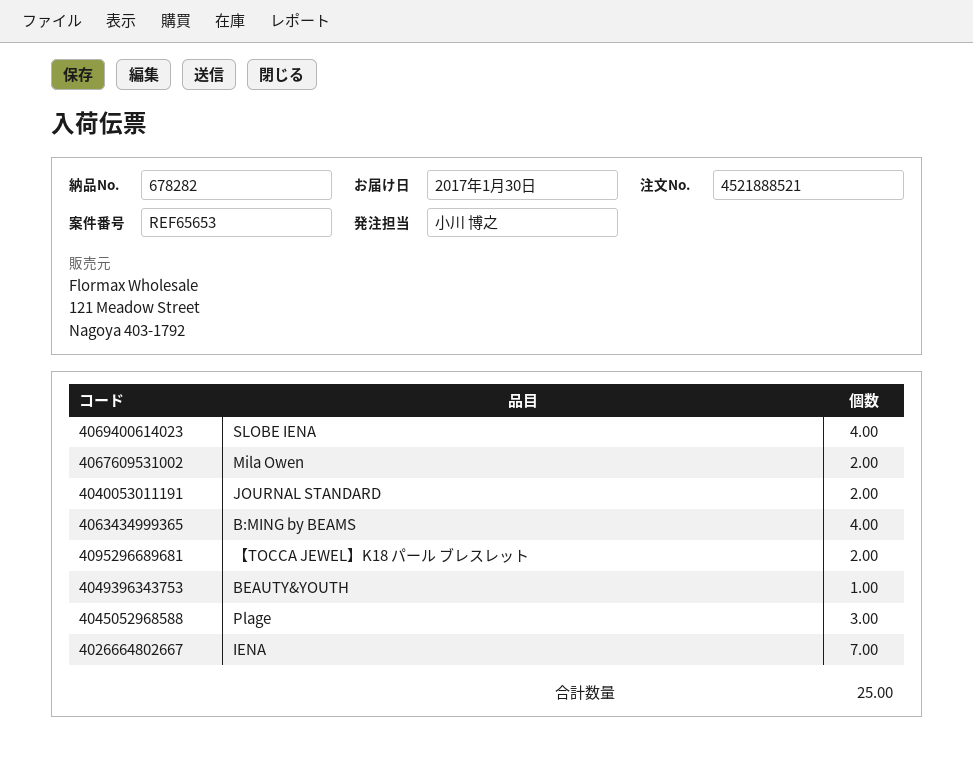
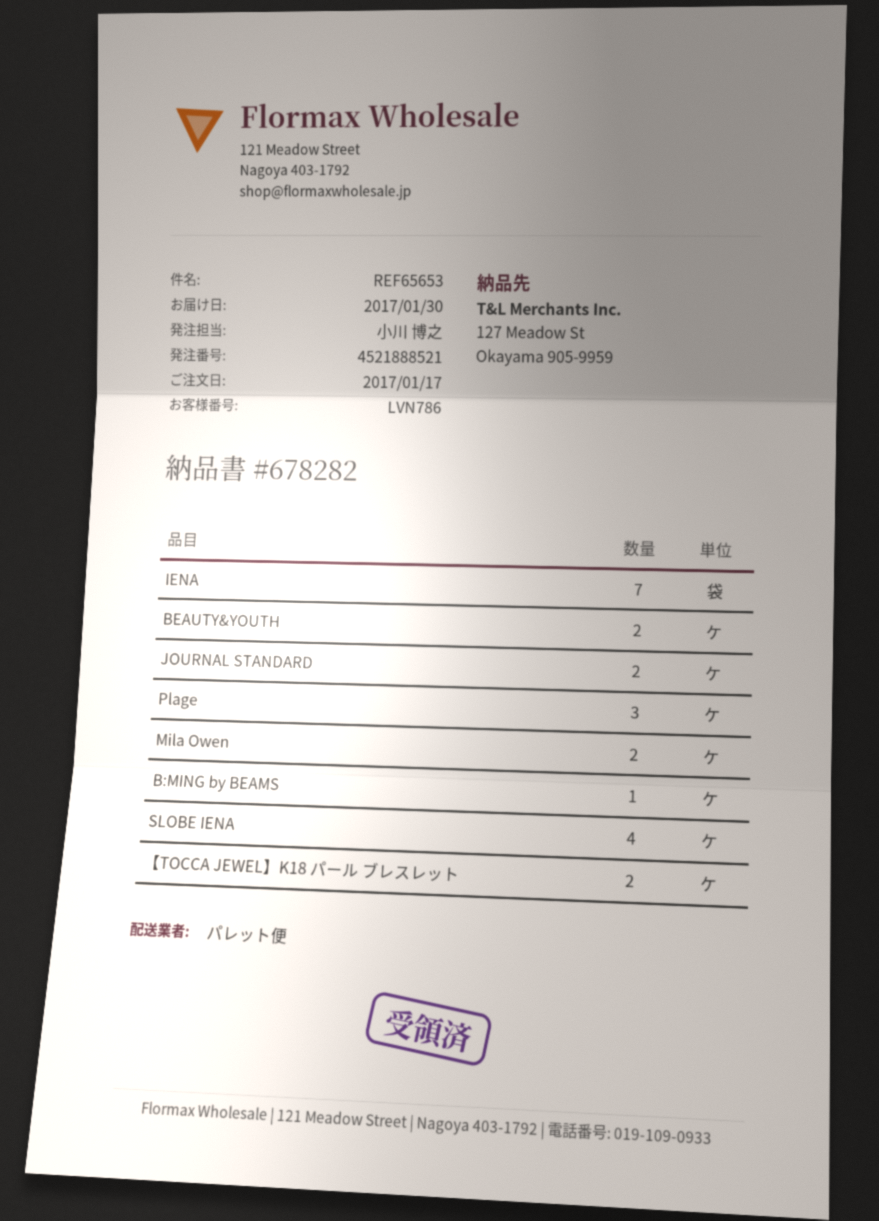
B:MING by BEAMS: 4 -> 1
BEAUTY&YOUTH: 1 -> 2

